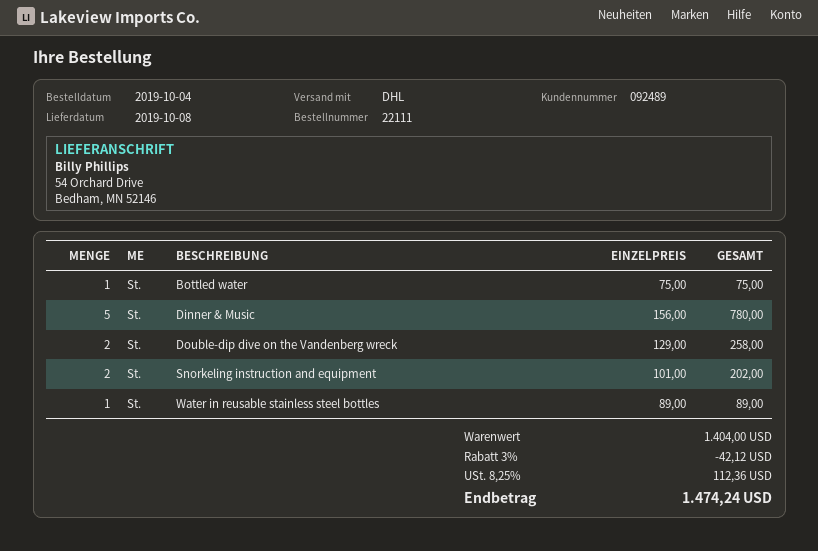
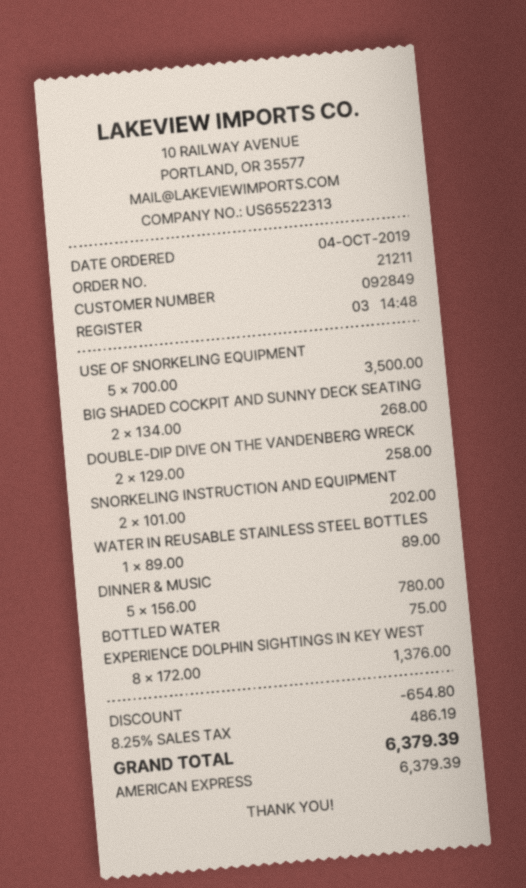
order number: 22111 -> 21211
customer number: 092489 -> 092849
USE OF SNORKELING EQUIPMENT: none -> 5 x 700.00 = 3500.00
BIG SHADED COCKPIT AND SUNNY DECK SEATING: none -> 2 x 134.00 = 268.00
EXPERIENCE DOLPHIN SIGHTINGS IN KEY WEST: none -> 8 x 172.00 = 1376.00
discount: 42.12 -> 654.80
tax: 8.25% = 112.36 -> 8.25% = 486.19
total: 1474.24 -> 6379.39

